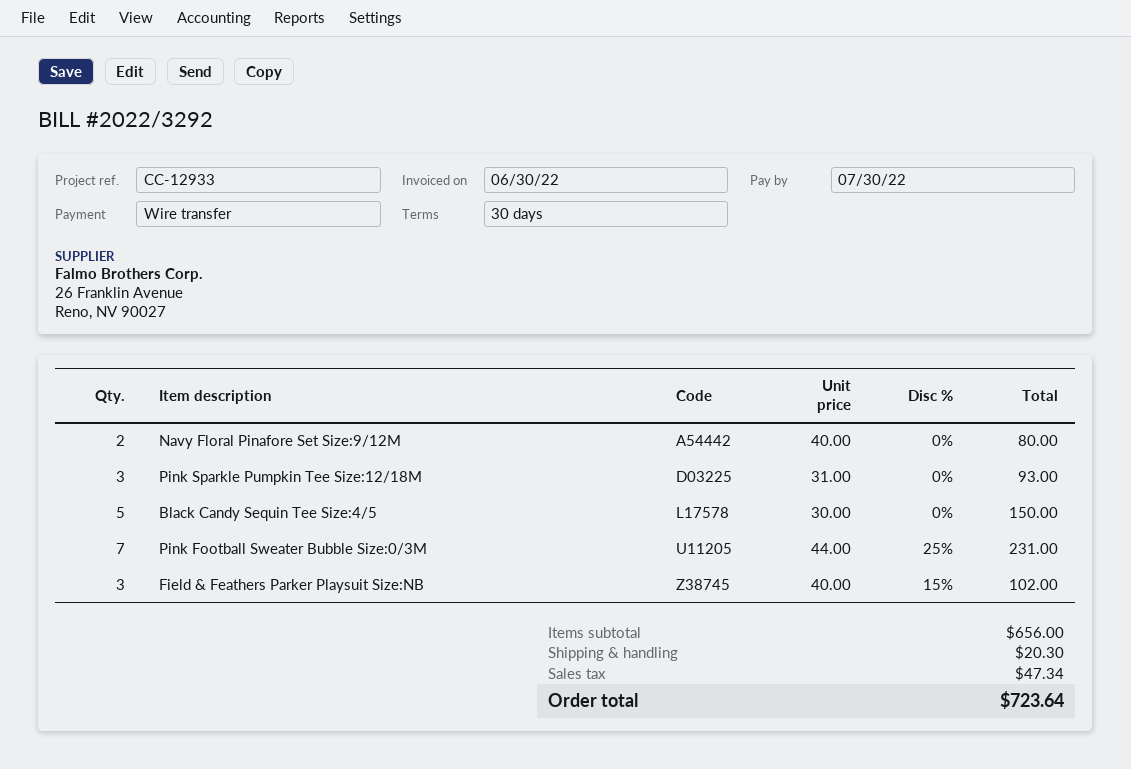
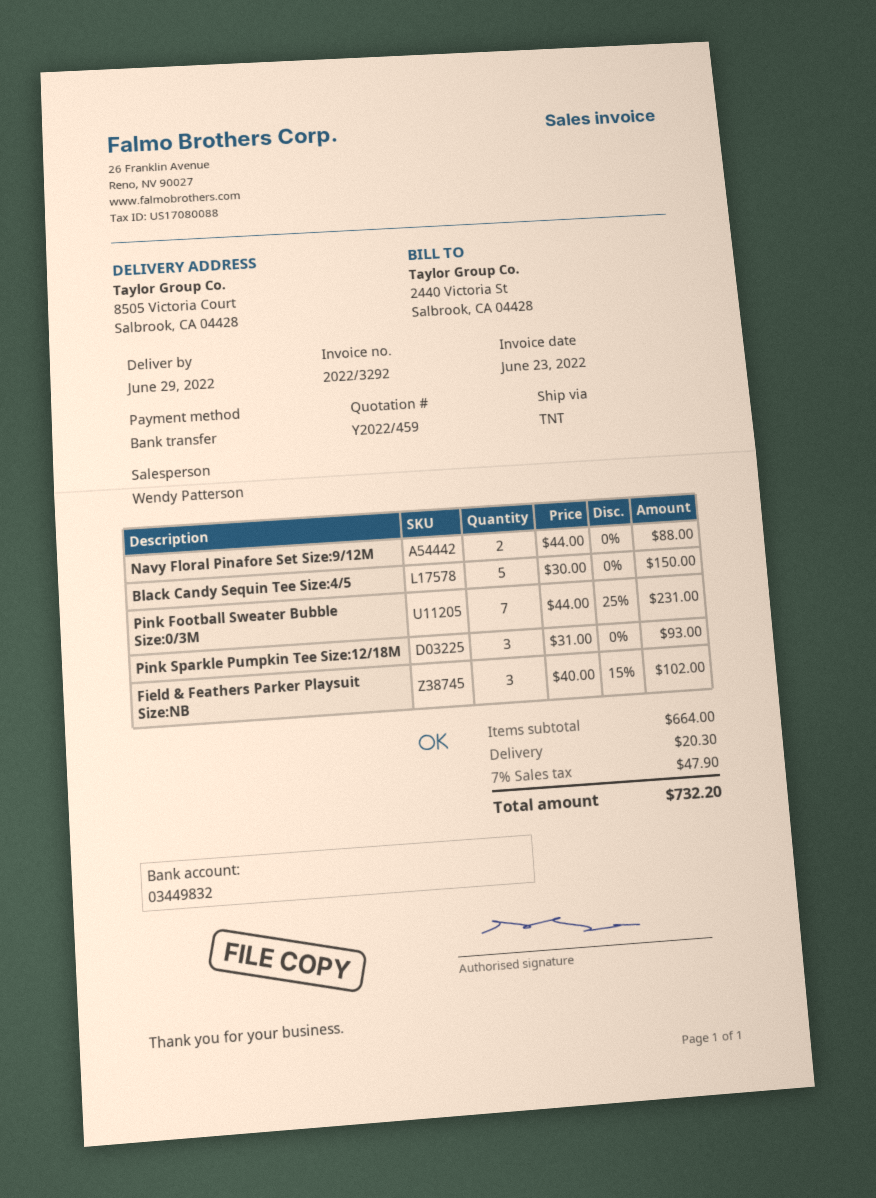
invoice date: 2022-06-30 -> 2022-06-23
Navy Floral Pinafore Set Size:9/12M: 2 x 40.00 = 80.00 -> 2 x 44.00 = 88.00
subtotal: 656.00 -> 664.00
tax: 47.34 -> 47.90
total: 723.64 -> 732.20

